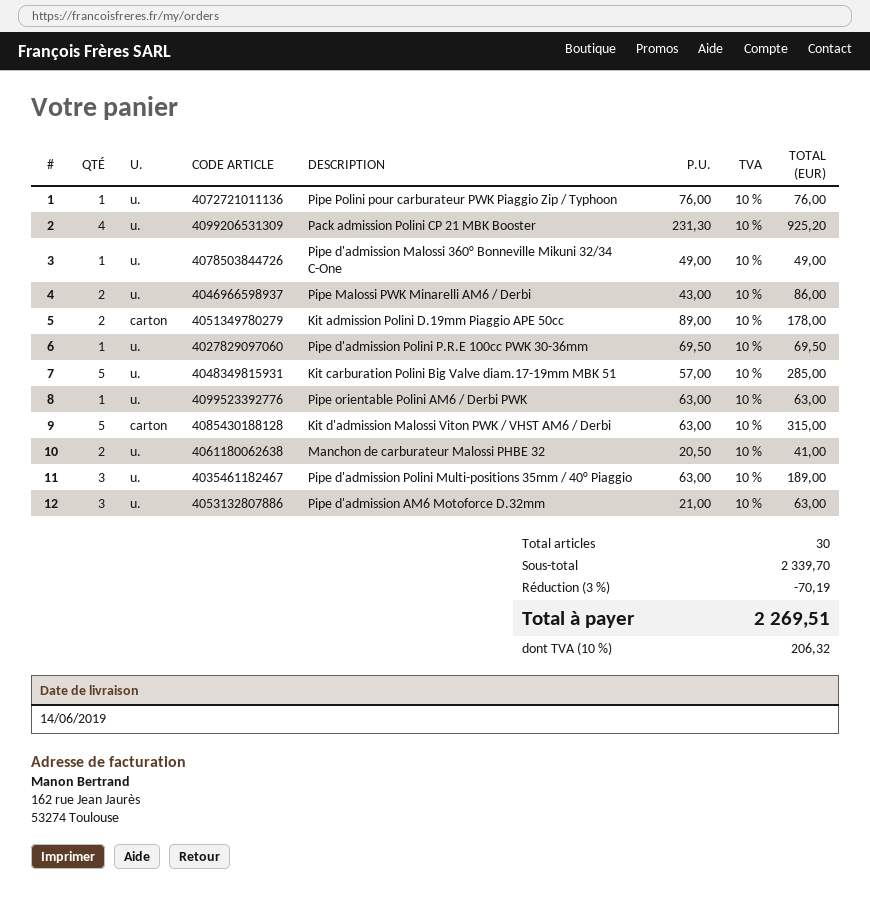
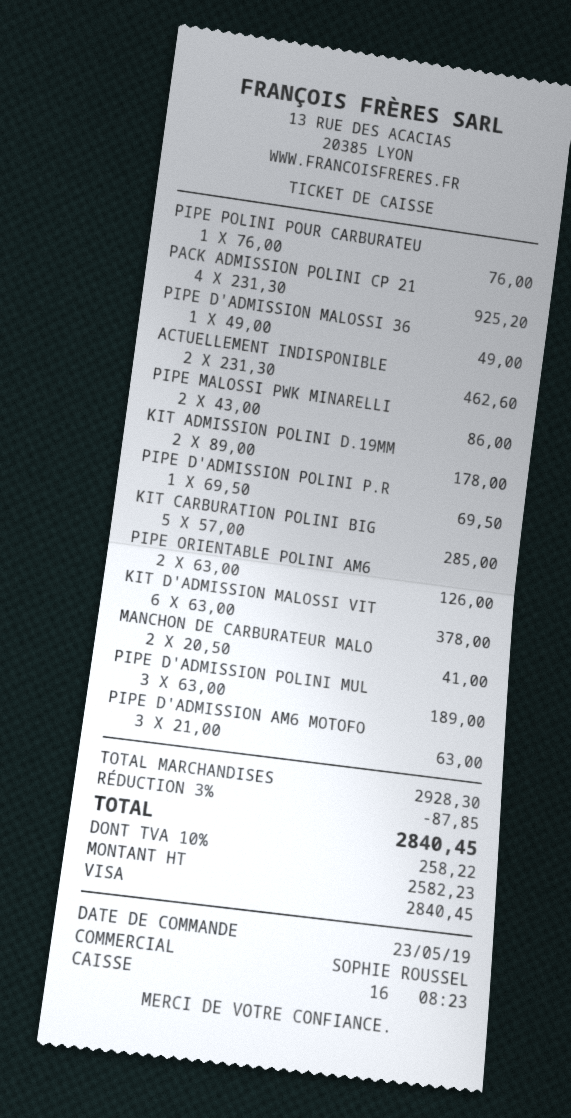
Pipe orientable Polini AM6 / Derbi PWK: 1 x 63.00 = 63.00 -> 2 x 63.00 = 126.00
Kit d'admission Malossi Viton PWK / VHST AM6 / Derbi: 5 x 63.00 = 315.00 -> 6 x 63.00 = 378.00
ACTUELLEMENT INDISPONIBLE: none -> 2 x 231.30 = 462.60
subtotal: 2339.70 -> 2928.30
discount: 3% = 70.19 -> 3% = 87.85
tax: 10% = 206.32 -> 10% = 258.22
total: 2269.51 -> 2840.45

